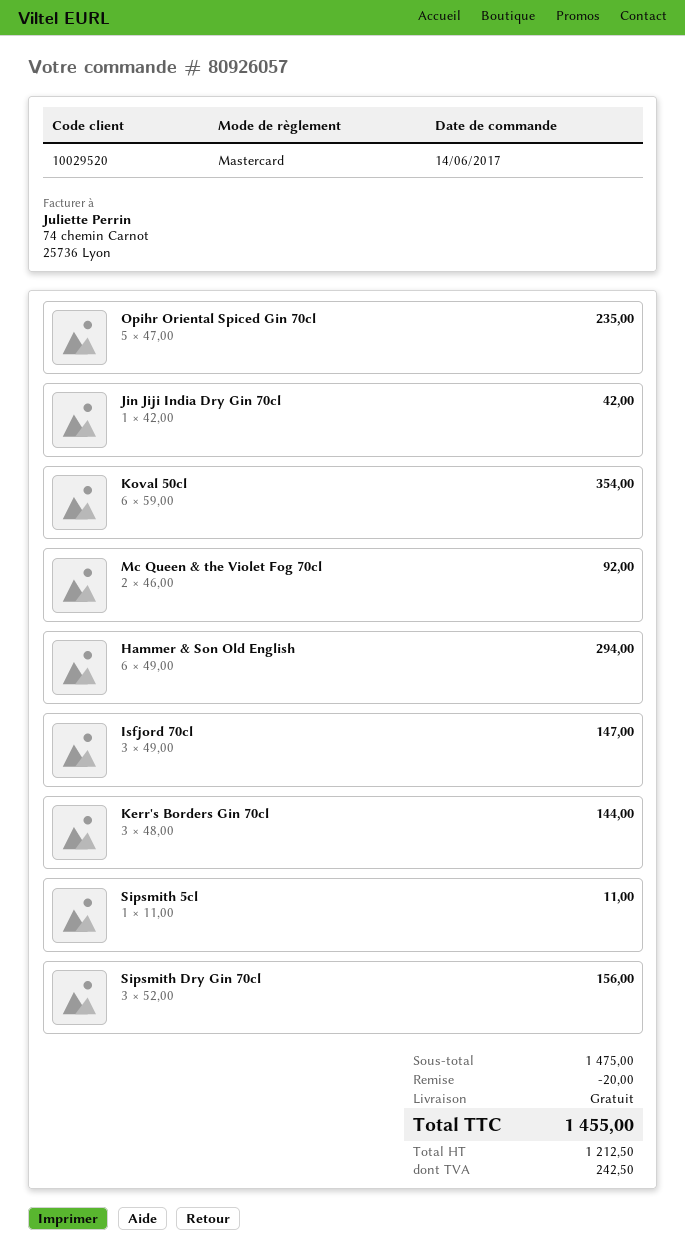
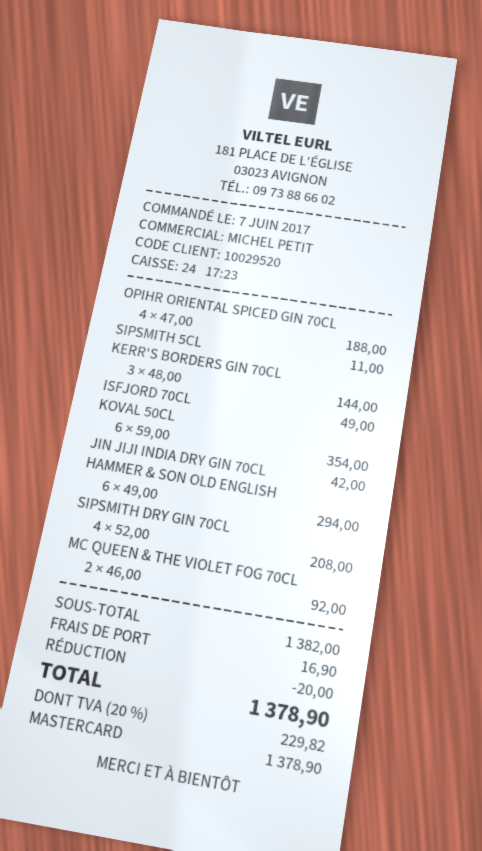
order date: 2017-06-14 -> 2017-06-07
Opihr Oriental Spiced Gin 70cl: 5 x 47.00 = 235.00 -> 4 x 47.00 = 188.00
Isfjord 70cl: 3 x 49.00 = 147.00 -> 1 x 49.00 = 49.00
Sipsmith Dry Gin 70cl: 3 x 52.00 = 156.00 -> 4 x 52.00 = 208.00
subtotal: 1475.00 -> 1382.00
shipping: 0.00 -> 16.90
tax: 242.50 -> 229.82
total: 1455.00 -> 1378.90

